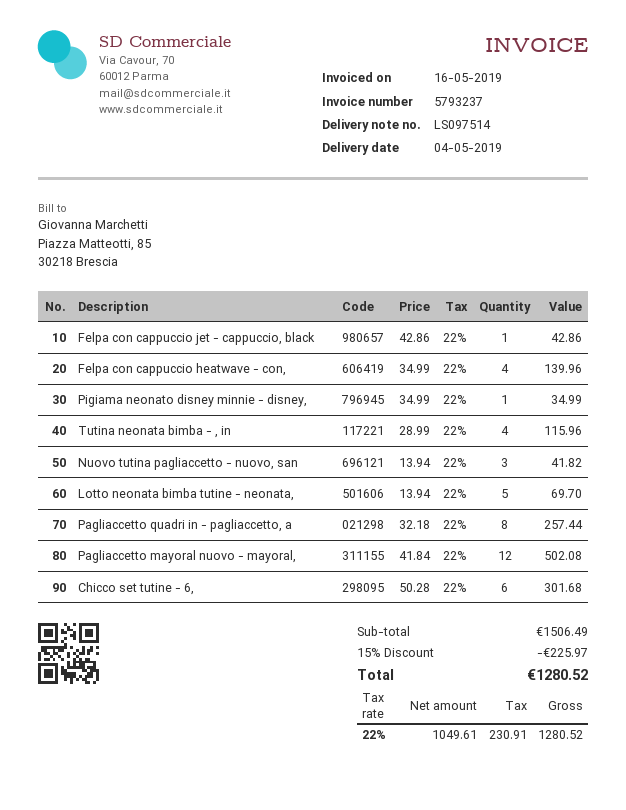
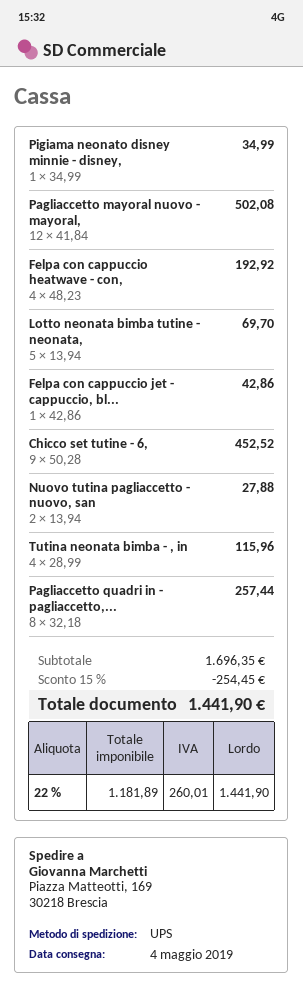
Felpa con cappuccio heatwave - con,: 4 x 34.99 = 139.96 -> 4 x 48.23 = 192.92
Nuovo tutina pagliaccetto - nuovo, san: 3 x 13.94 = 41.82 -> 2 x 13.94 = 27.88
Chicco set tutine - 6,: 6 x 50.28 = 301.68 -> 9 x 50.28 = 452.52
subtotal: 1506.49 -> 1696.35
discount: 15% = 225.97 -> 15% = 254.45
net: 1049.61 -> 1181.89
tax: 22% = 230.91 -> 22% = 260.01
total: 1280.52 -> 1441.90

